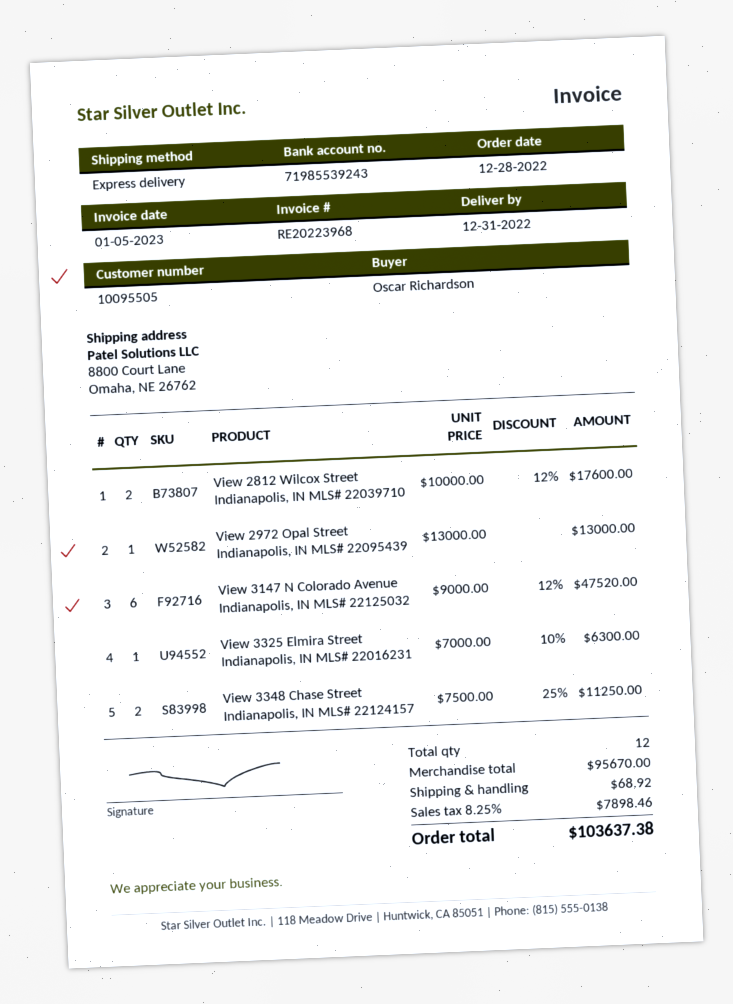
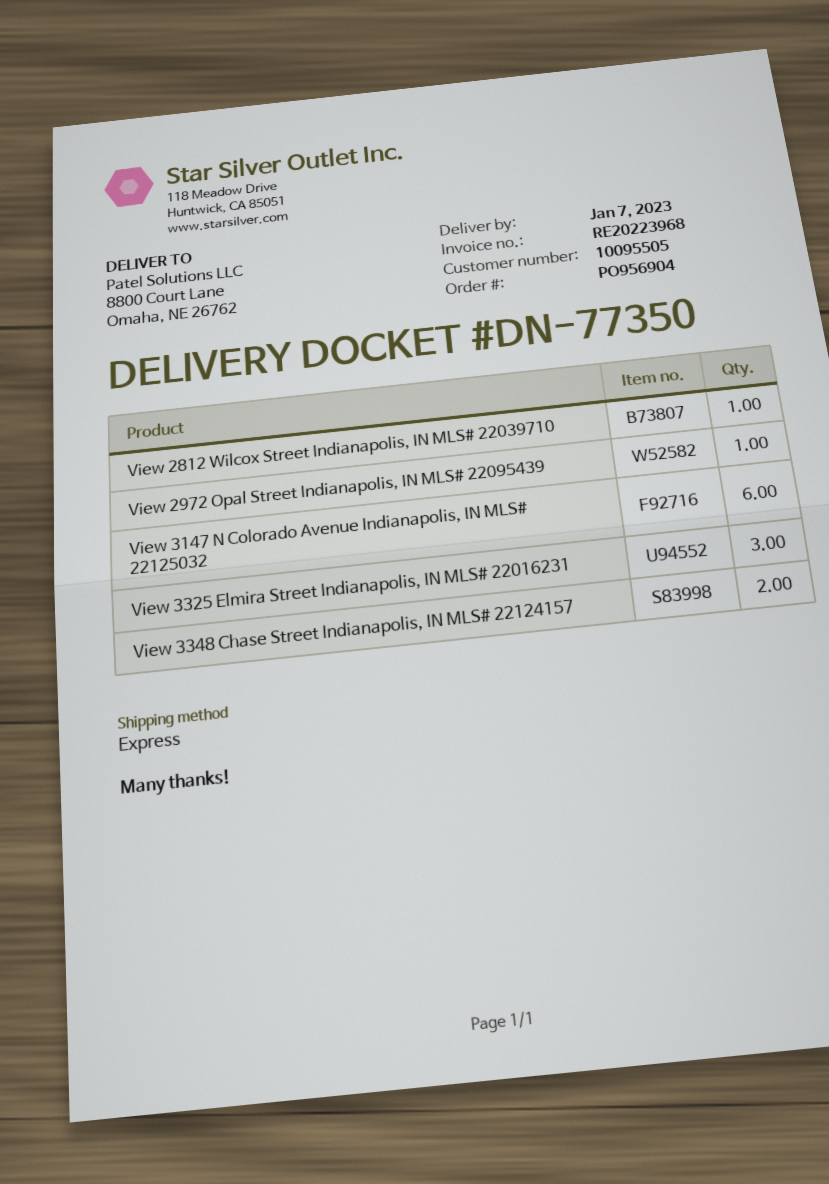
delivery date: 2022-12-31 -> 2023-01-07
View 2812 Wilcox Street Indianapolis, IN MLS# 22039710: 2 -> 1
View 3325 Elmira Street Indianapolis, IN MLS# 22016231: 1 -> 3

